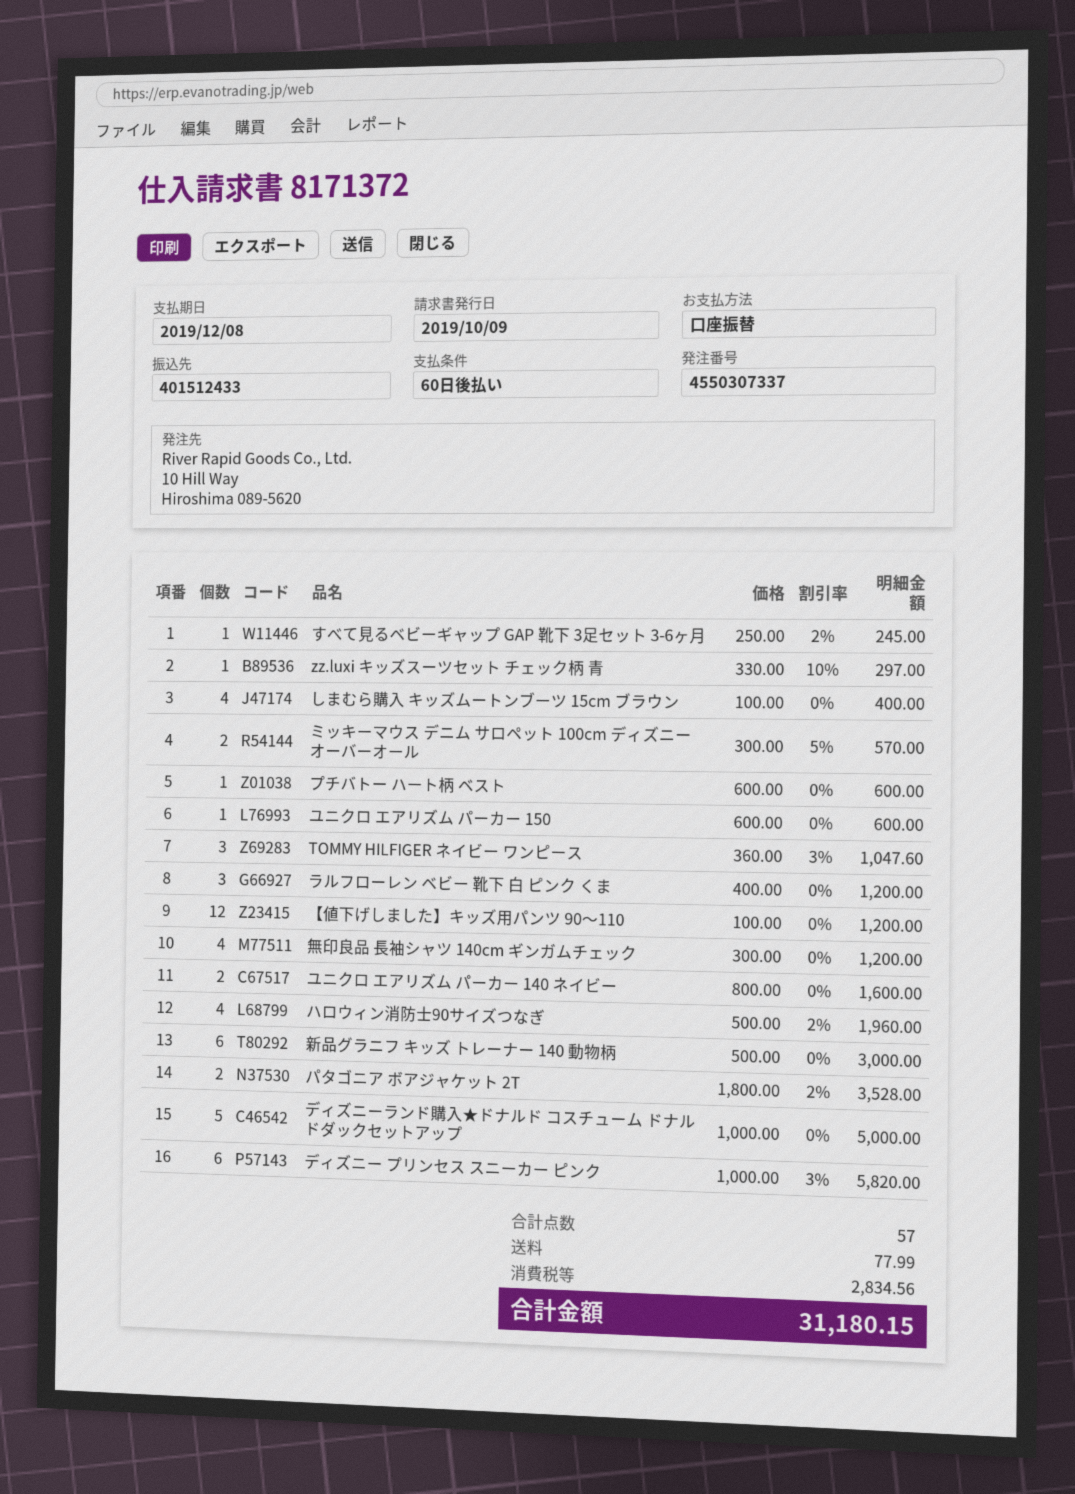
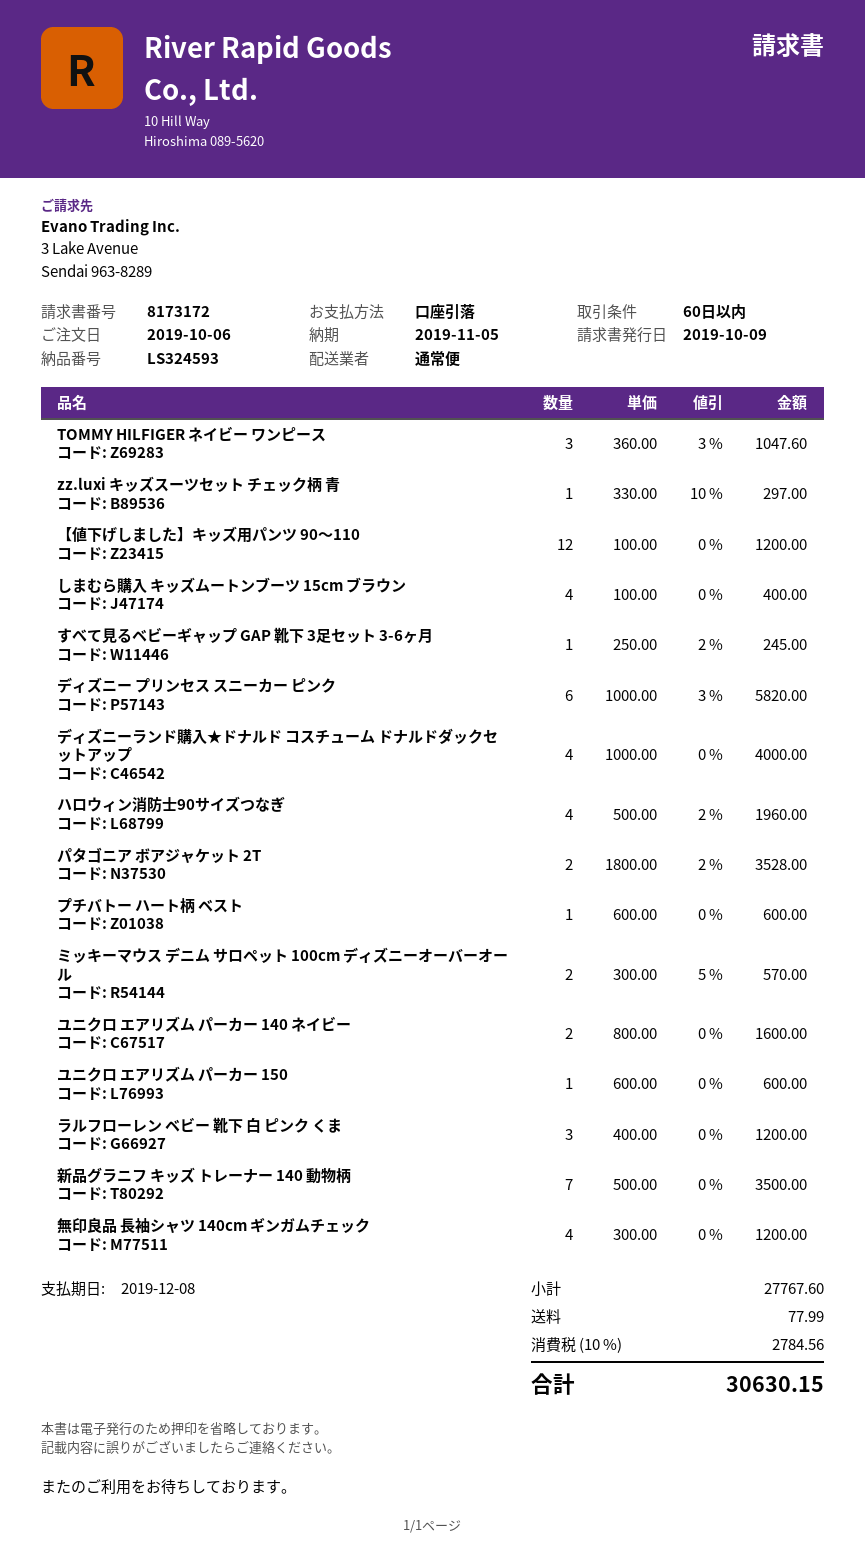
invoice number: 8171372 -> 8173172
新品グラニフ キッズ トレーナー 140 動物柄: 6 x 500.00 = 3000.00 -> 7 x 500.00 = 3500.00
ディズニーランド購入★ドナルド コスチューム ドナルドダックセットアップ: 5 x 1000.00 = 5000.00 -> 4 x 1000.00 = 4000.00
tax: 2834.56 -> 2784.56
total: 31180.15 -> 30630.15

